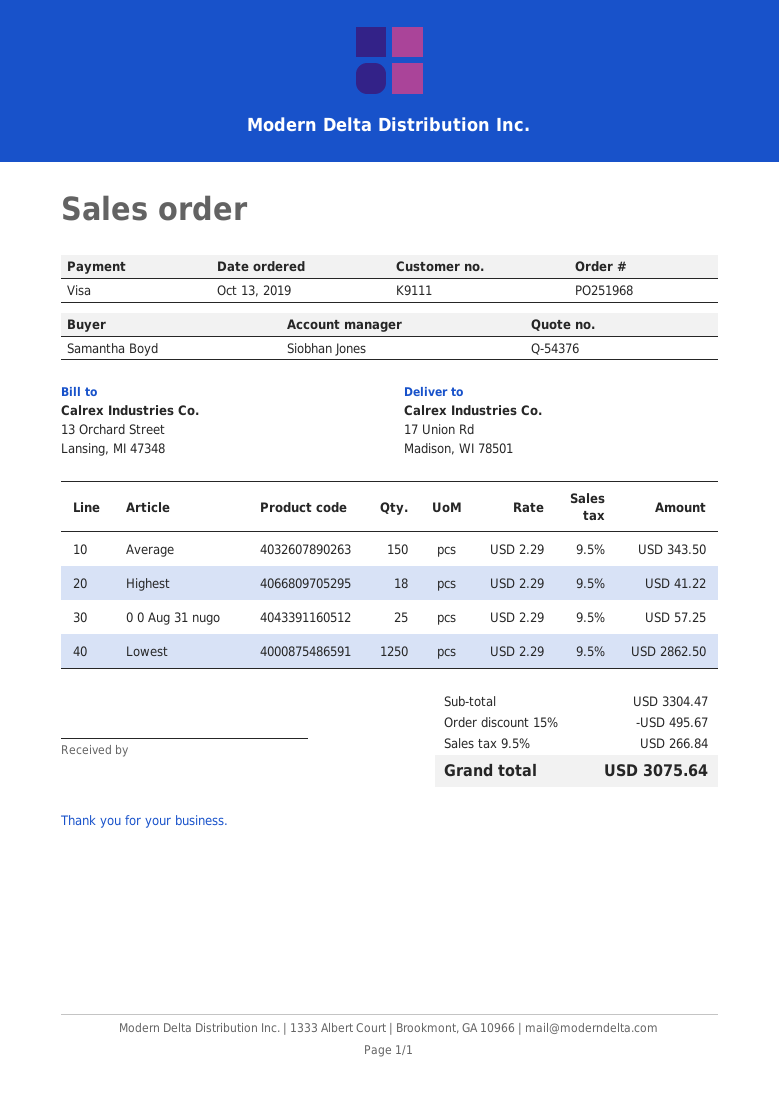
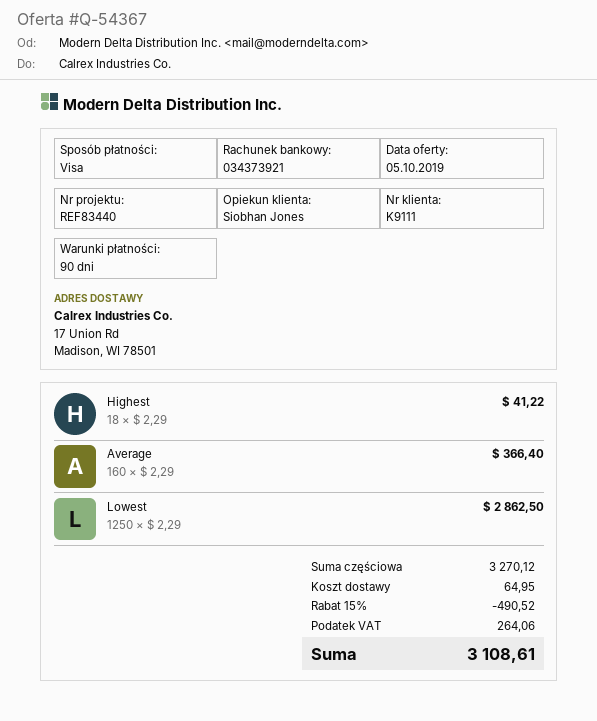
quote number: Q-54376 -> Q-54367
Average: 150 x 2.29 = 343.50 -> 160 x 2.29 = 366.40
0 0 Aug 31 nugo: 25 x 2.29 = 57.25 -> none
subtotal: 3304.47 -> 3270.12
discount: 15% = 495.67 -> 15% = 490.52
shipping: none -> 64.95
tax: 266.84 -> 264.06
total: 3075.64 -> 3108.61

